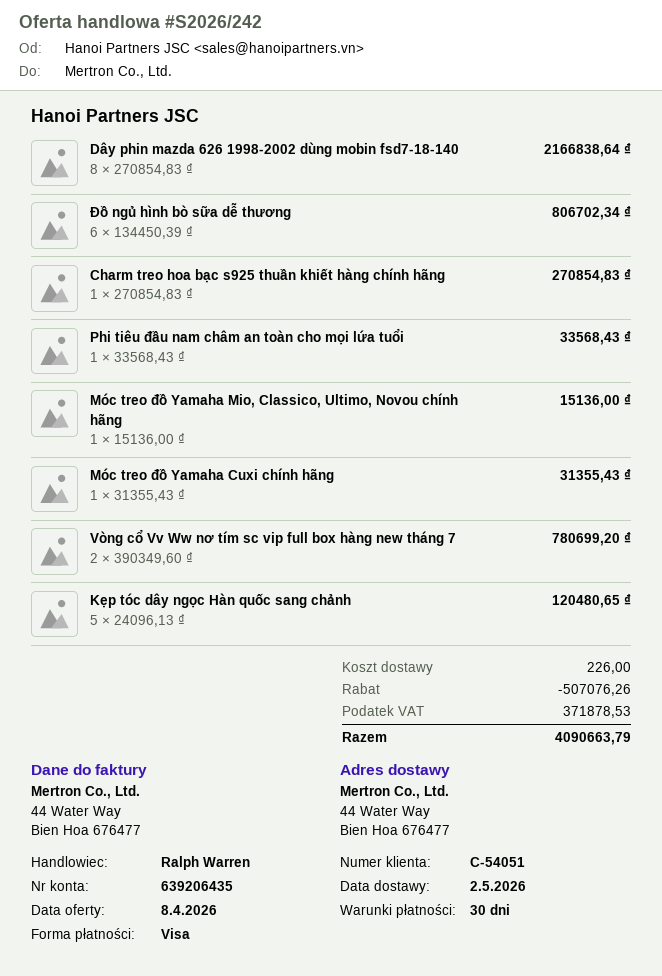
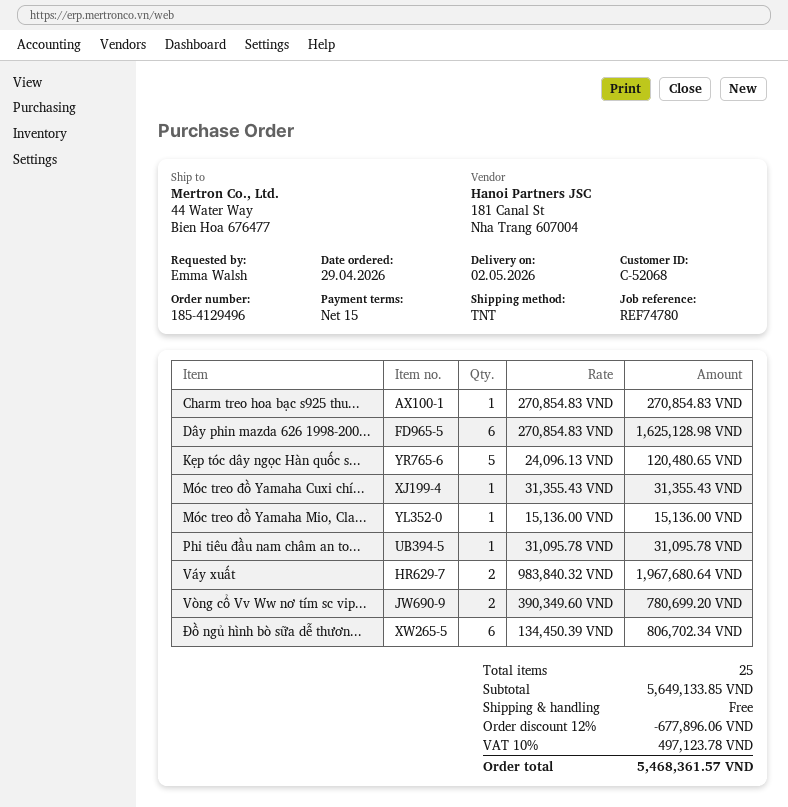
payment terms: 30 days -> 15 days
customer number: C-54051 -> C-52068
Dây phin mazda 626 1998-2002 dùng mobin fsd7-18-140: 8 x 270854.83 = 2166838.64 -> 6 x 270854.83 = 1625128.98
Phi tiêu đầu nam châm an toàn cho mọi lứa tuổi: 1 x 33568.43 = 33568.43 -> 1 x 31095.78 = 31095.78
Váy xuất: none -> 2 x 983840.32 = 1967680.64
discount: 507076.26 -> 677896.06
shipping: 226.00 -> 0.00
tax: 371878.53 -> 497123.78
total: 4090663.79 -> 5468361.57

